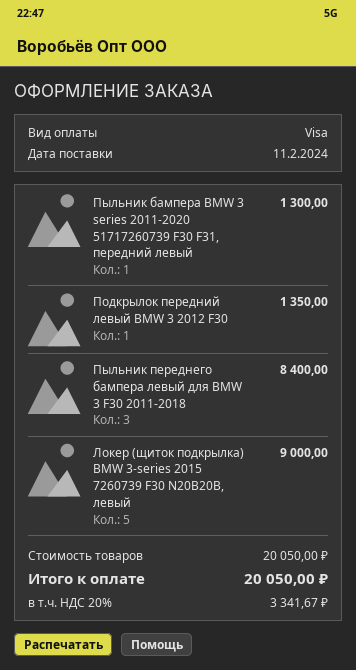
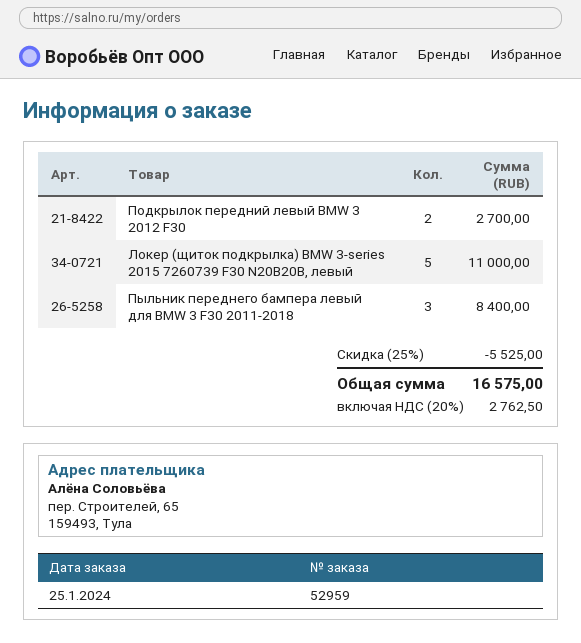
Пыльник бампера BMW 3 series 2011-2020 51717260739 F30 F31, передний левый: 1 for 1300.00 -> none
Подкрылок передний левый BMW 3 2012 F30: 1 for 1350.00 -> 2 for 2700.00
Локер (щиток подкрылка) BMW 3-series 2015 7260739 F30 N20B20B, левый: 5 for 9000.00 -> 5 for 11000.00
discount: none -> 25% = 5525.00
tax: 20% = 3341.67 -> 20% = 2762.50
total: 20050.00 -> 16575.00

